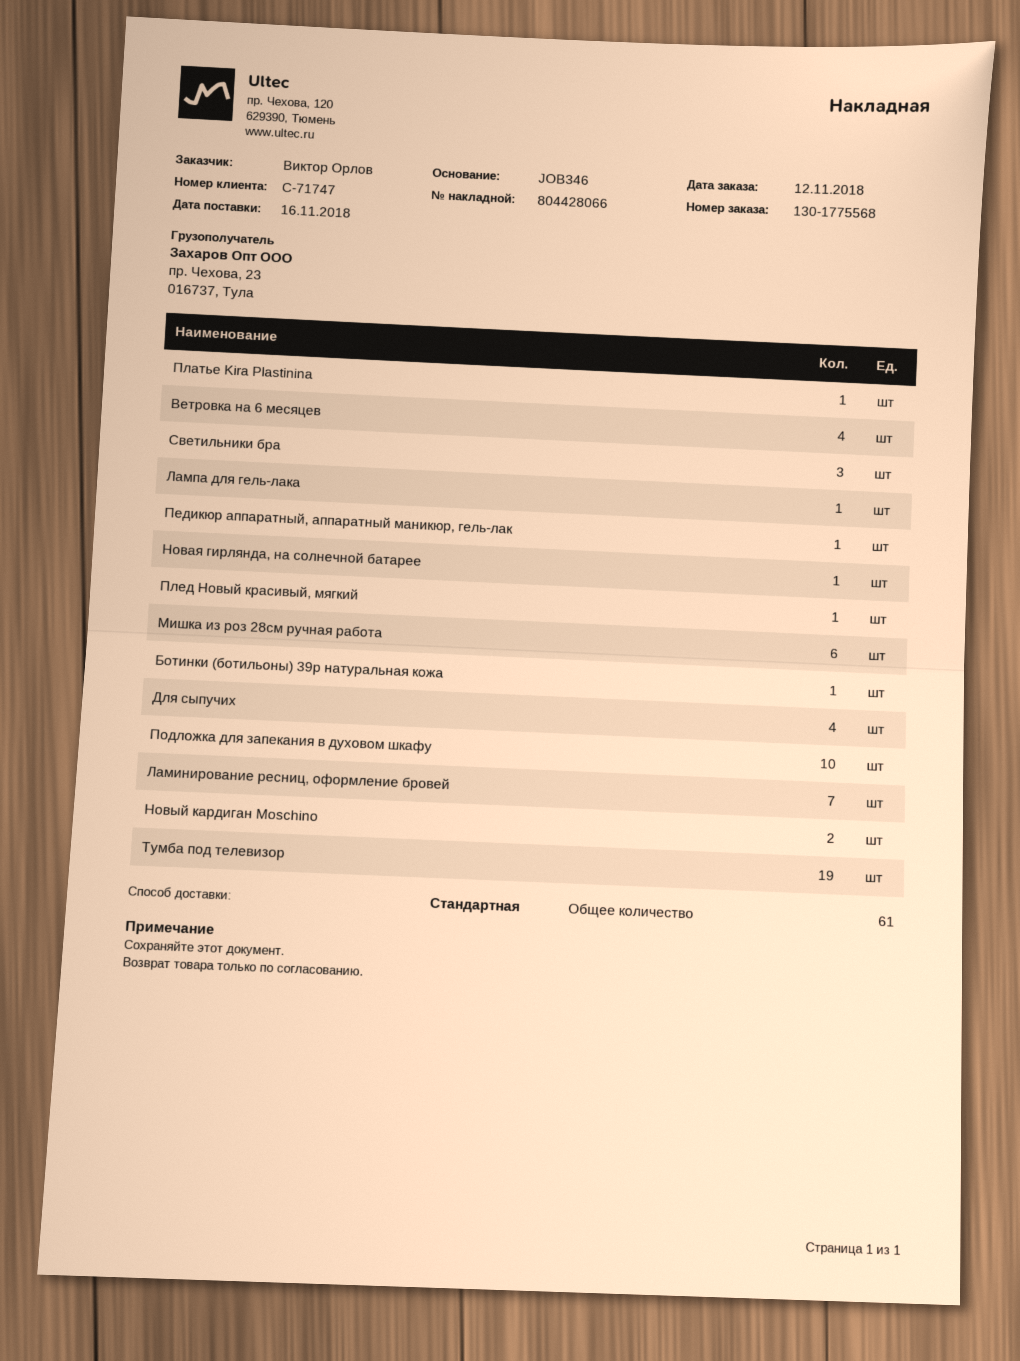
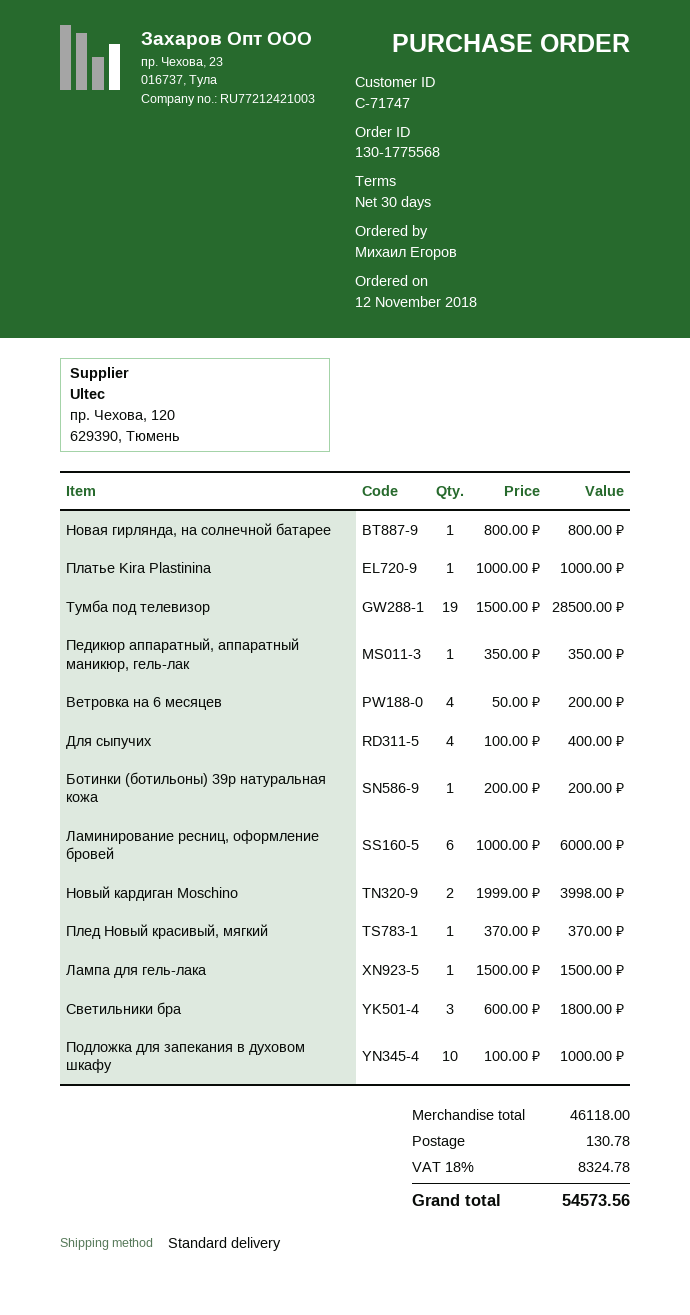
ordered by: Виктор Орлов -> Михаил Егоров
Мишка из роз 28см ручная работа: 6 -> none
Ламинирование ресниц, оформление бровей: 7 -> 6

